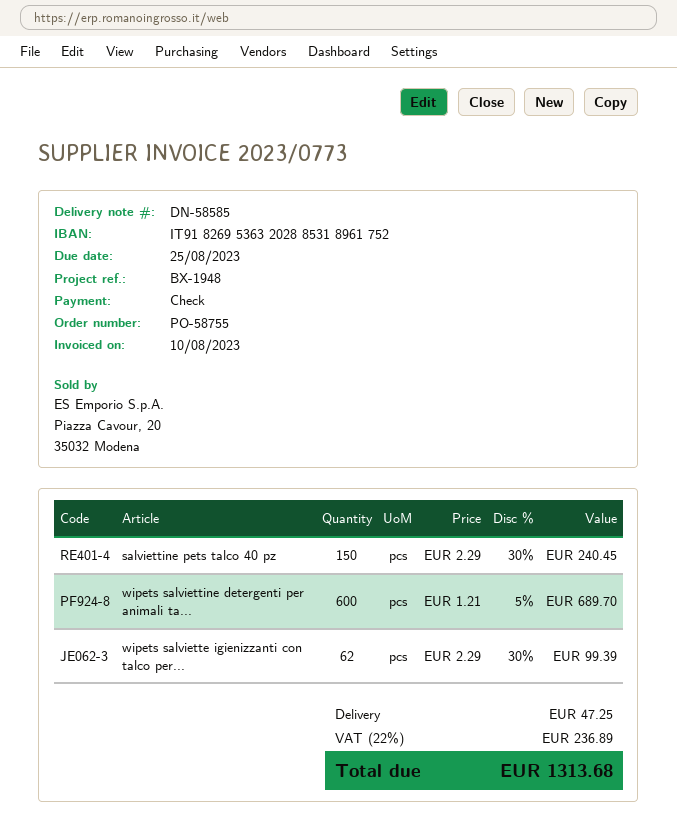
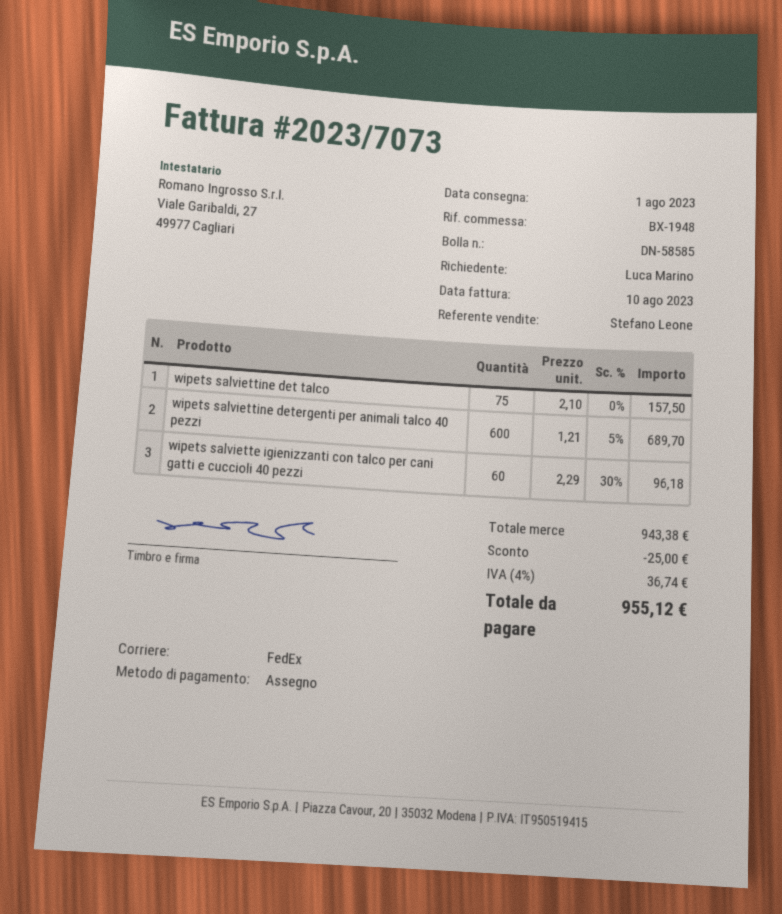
invoice number: 2023/0773 -> 2023/7073
salviettine pets talco 40 pz: 150 x 2.29 - 30% = 240.45 -> none
wipets salviette igienizzanti con talco per...: 62 x 2.29 - 30% = 99.39 -> 60 x 2.29 - 30% = 96.18
wipets salviettine det talco: none -> 75 x 2.10 = 157.50
discount: none -> 25.00
shipping: 47.25 -> none
tax: 22% = 236.89 -> 4% = 36.74
total: 1313.68 -> 955.12

